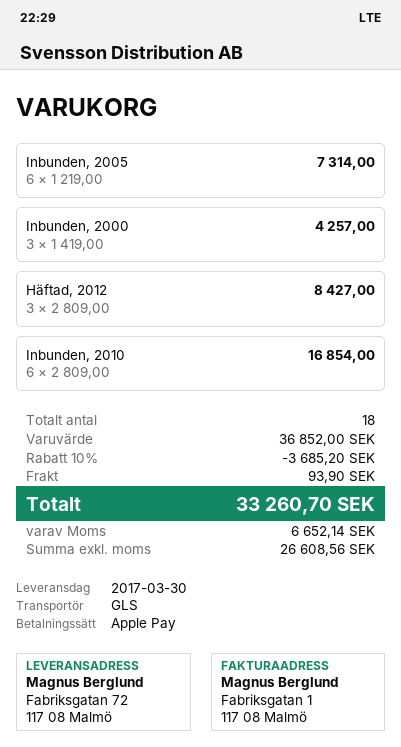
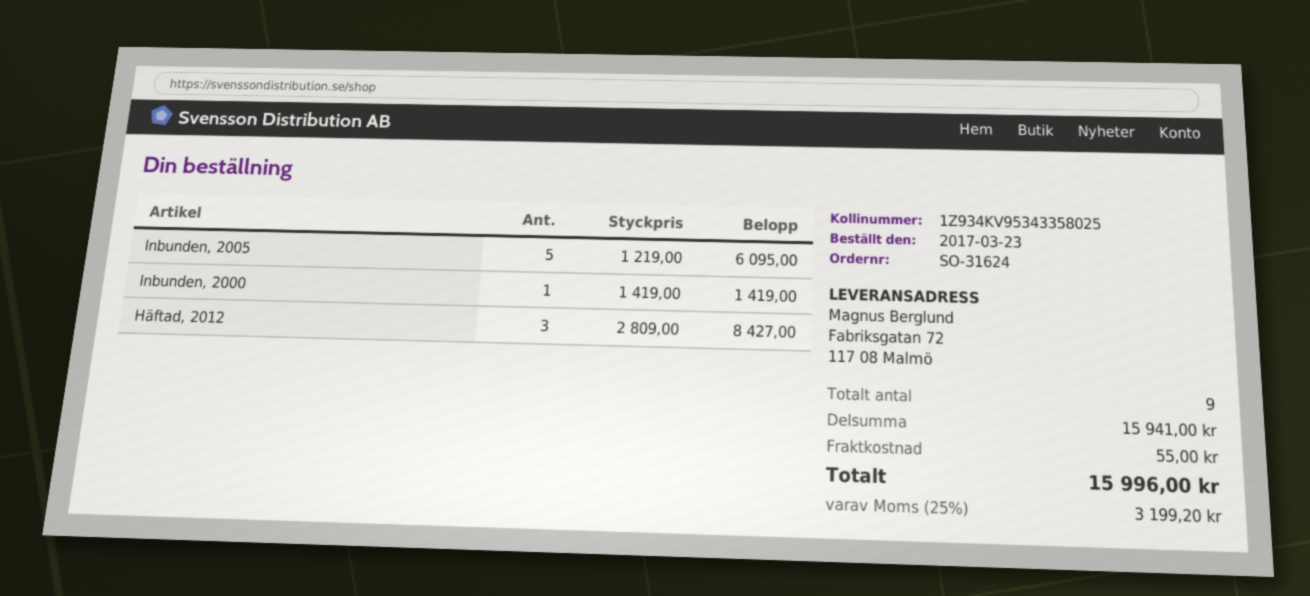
Inbunden, 2005: 6 x 1219.00 = 7314.00 -> 5 x 1219.00 = 6095.00
Inbunden, 2000: 3 x 1419.00 = 4257.00 -> 1 x 1419.00 = 1419.00
Inbunden, 2010: 6 x 2809.00 = 16854.00 -> none
total quantity: 18 -> 9
subtotal: 36852.00 -> 15941.00
discount: 10% = 3685.20 -> none
shipping: 93.90 -> 55.00
tax: 6652.14 -> 3199.20
total: 33260.70 -> 15996.00

